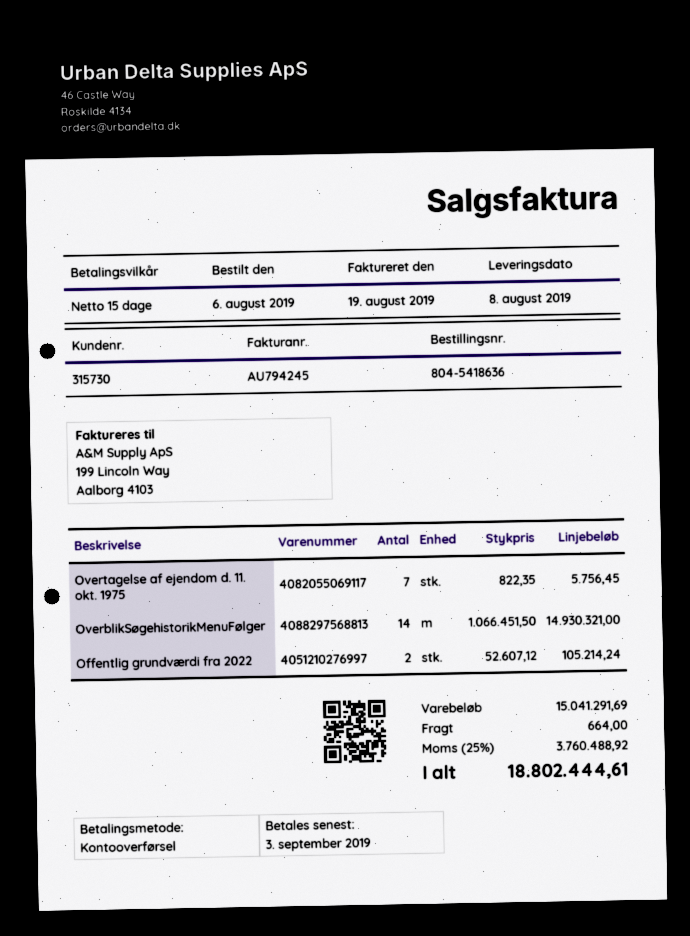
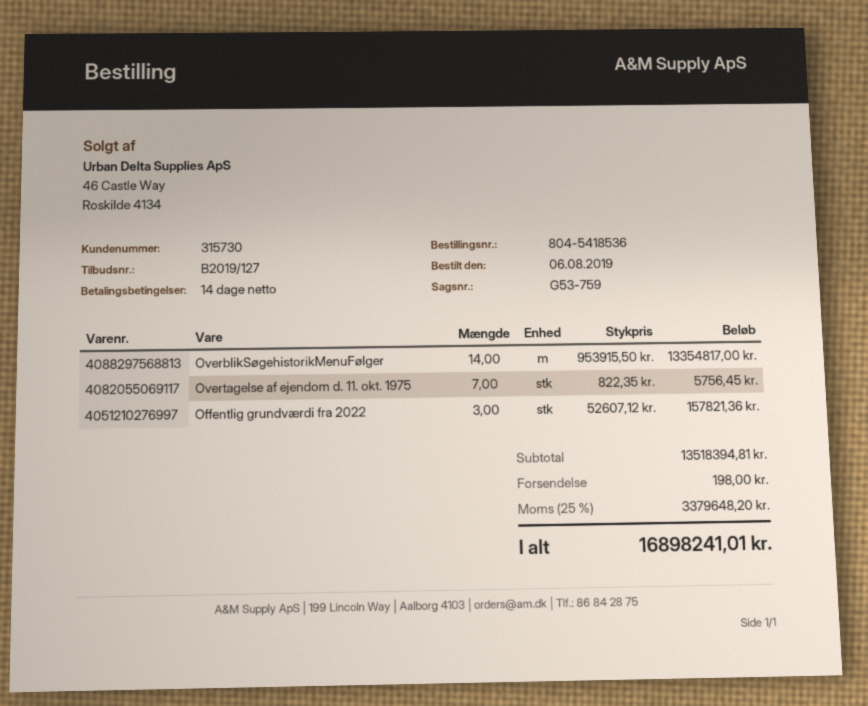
order number: 804-5418636 -> 804-5418536
payment terms: 15 days -> 14 days
OverblikSøgehistorikMenuFølger: 14 x 1066451.50 = 14930321.00 -> 14 x 953915.50 = 13354817.00
Offentlig grundværdi fra 2022: 2 x 52607.12 = 105214.24 -> 3 x 52607.12 = 157821.36
subtotal: 15041291.69 -> 13518394.81
shipping: 664.00 -> 198.00
tax: 25% = 3760488.92 -> 25% = 3379648.20
total: 18802444.61 -> 16898241.01

